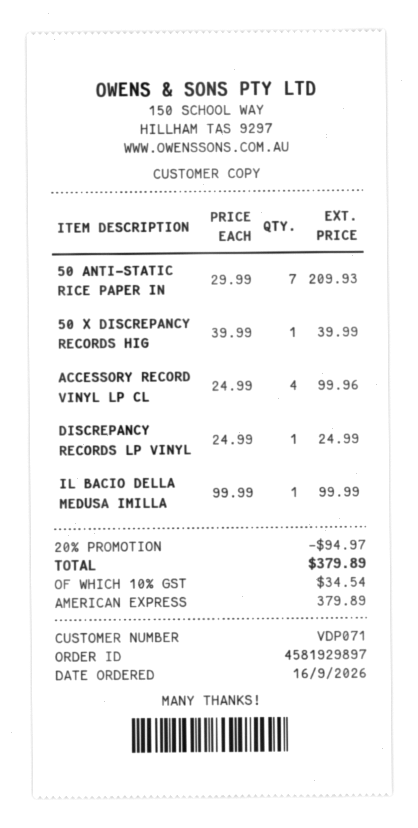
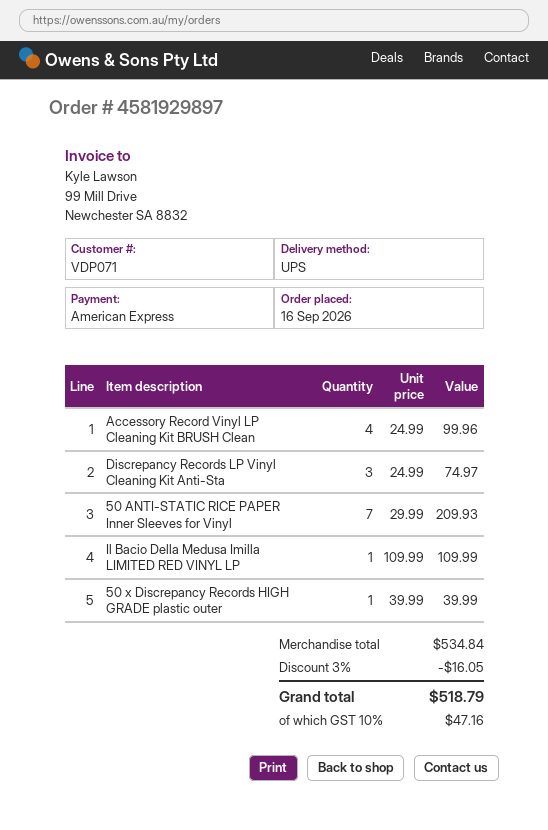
DISCREPANCY RECORDS LP VINYL: 1 x 24.99 = 24.99 -> 3 x 24.99 = 74.97
IL BACIO DELLA MEDUSA IMILLA: 1 x 99.99 = 99.99 -> 1 x 109.99 = 109.99
discount: 20% = 94.97 -> 3% = 16.05
tax: 10% = 34.54 -> 10% = 47.16
total: 379.89 -> 518.79

